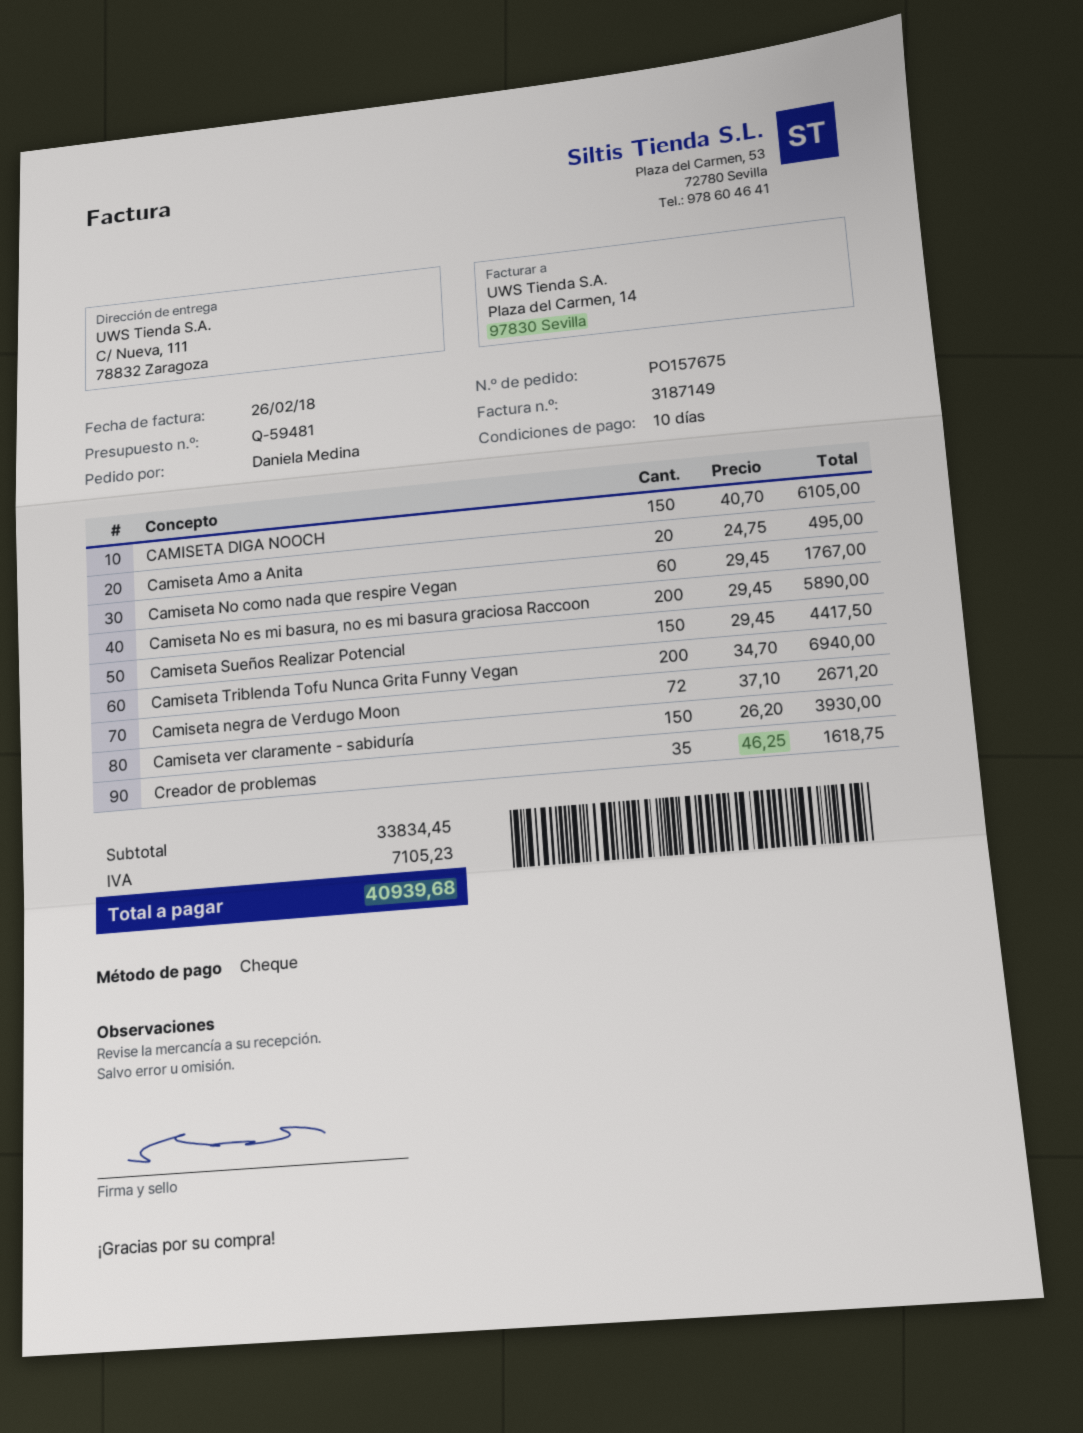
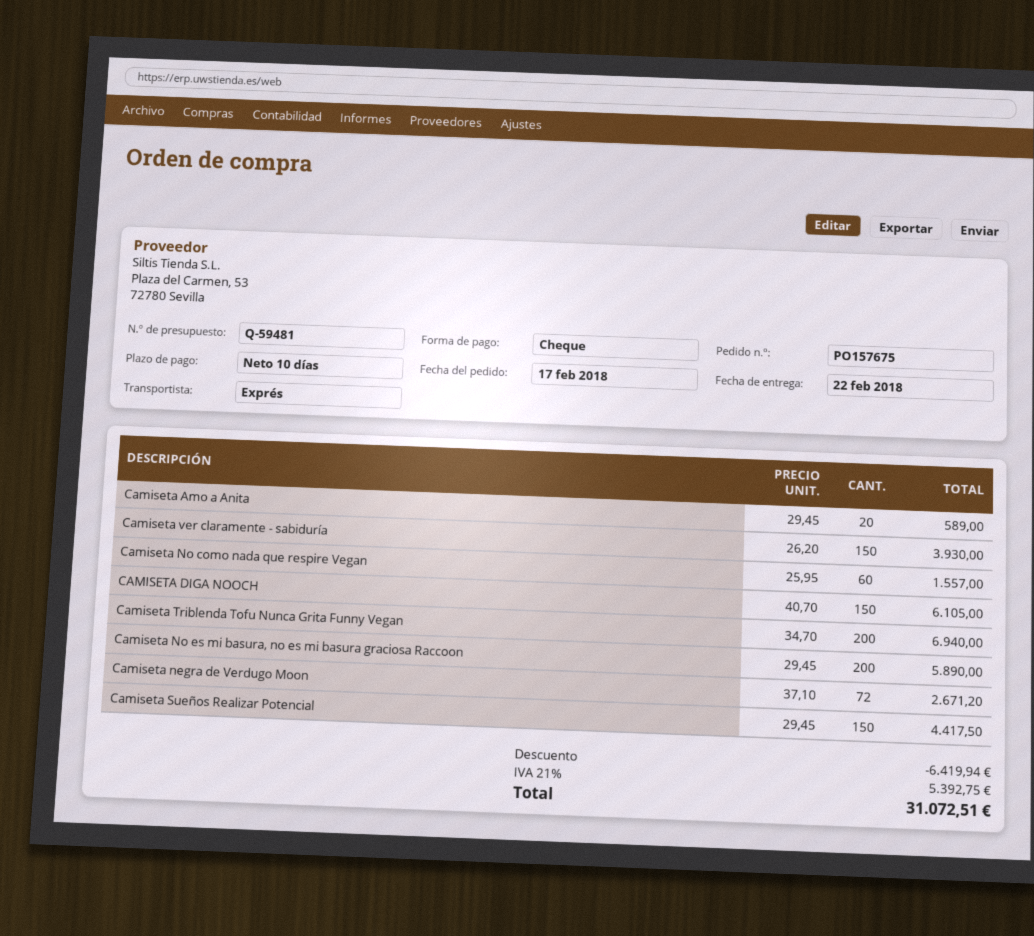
Camiseta Amo a Anita: 20 x 24.75 = 495.00 -> 20 x 29.45 = 589.00
Camiseta No como nada que respire Vegan: 60 x 29.45 = 1767.00 -> 60 x 25.95 = 1557.00
Creador de problemas: 35 x 46.25 = 1618.75 -> none
discount: none -> 6419.94
tax: 7105.23 -> 5392.75
total: 40939.68 -> 31072.51

